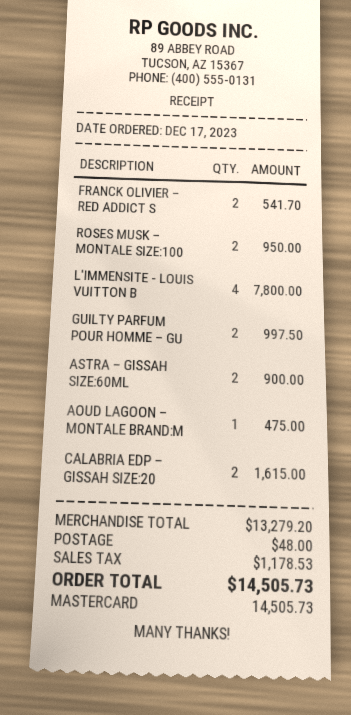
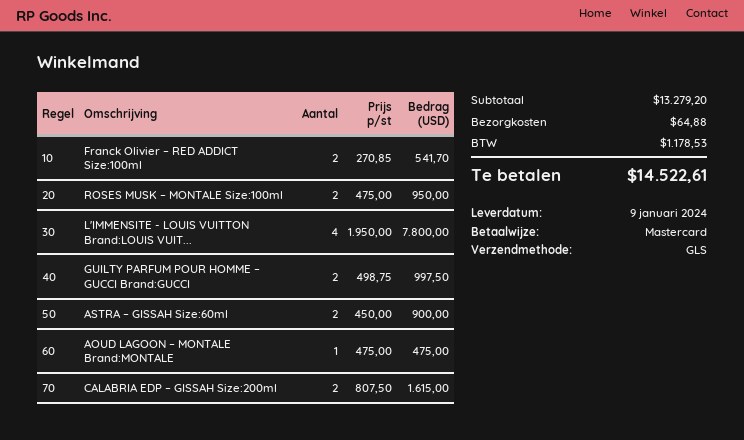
shipping: 48.00 -> 64.88
total: 14505.73 -> 14522.61

